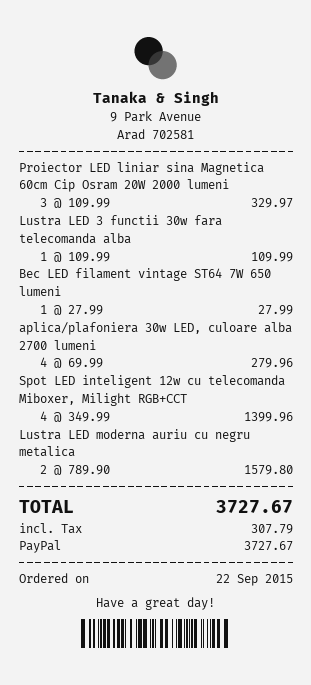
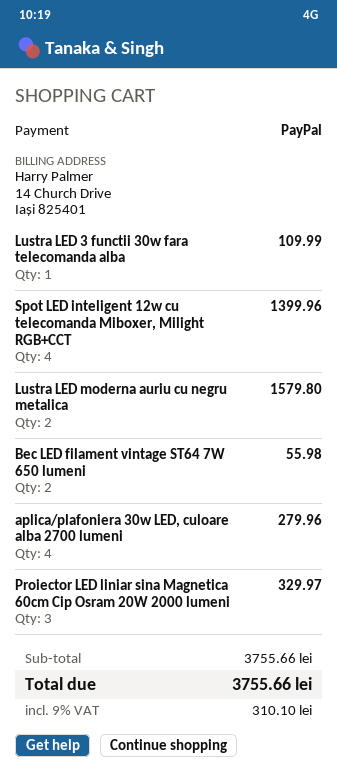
Bec LED filament vintage ST64 7W 650 lumeni: 1 for 27.99 -> 2 for 55.98
tax: 307.79 -> 310.10
total: 3727.67 -> 3755.66

